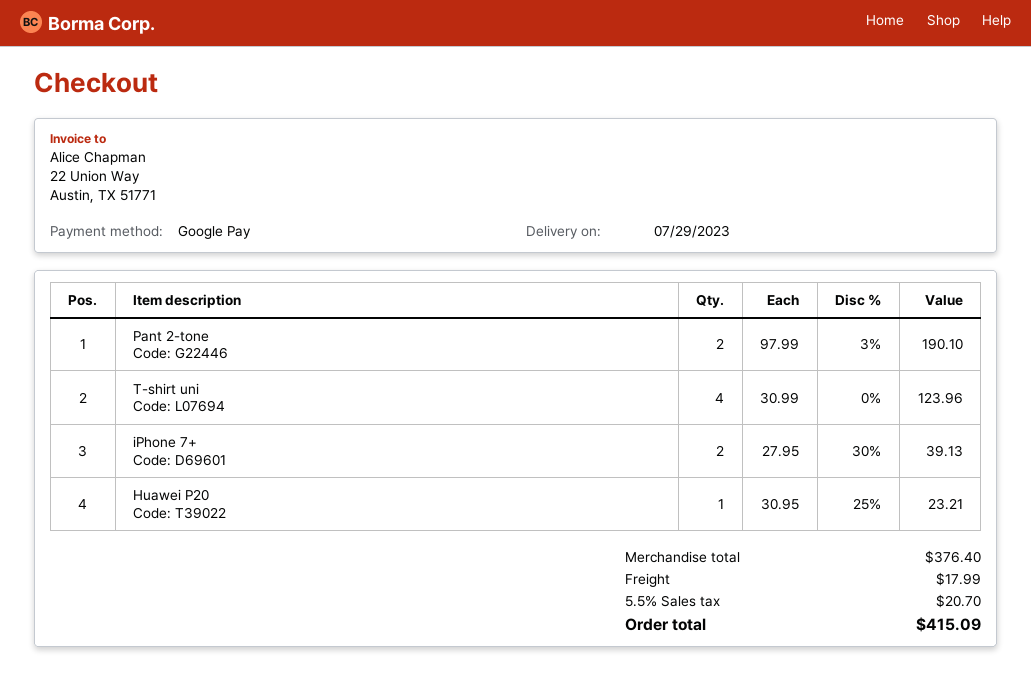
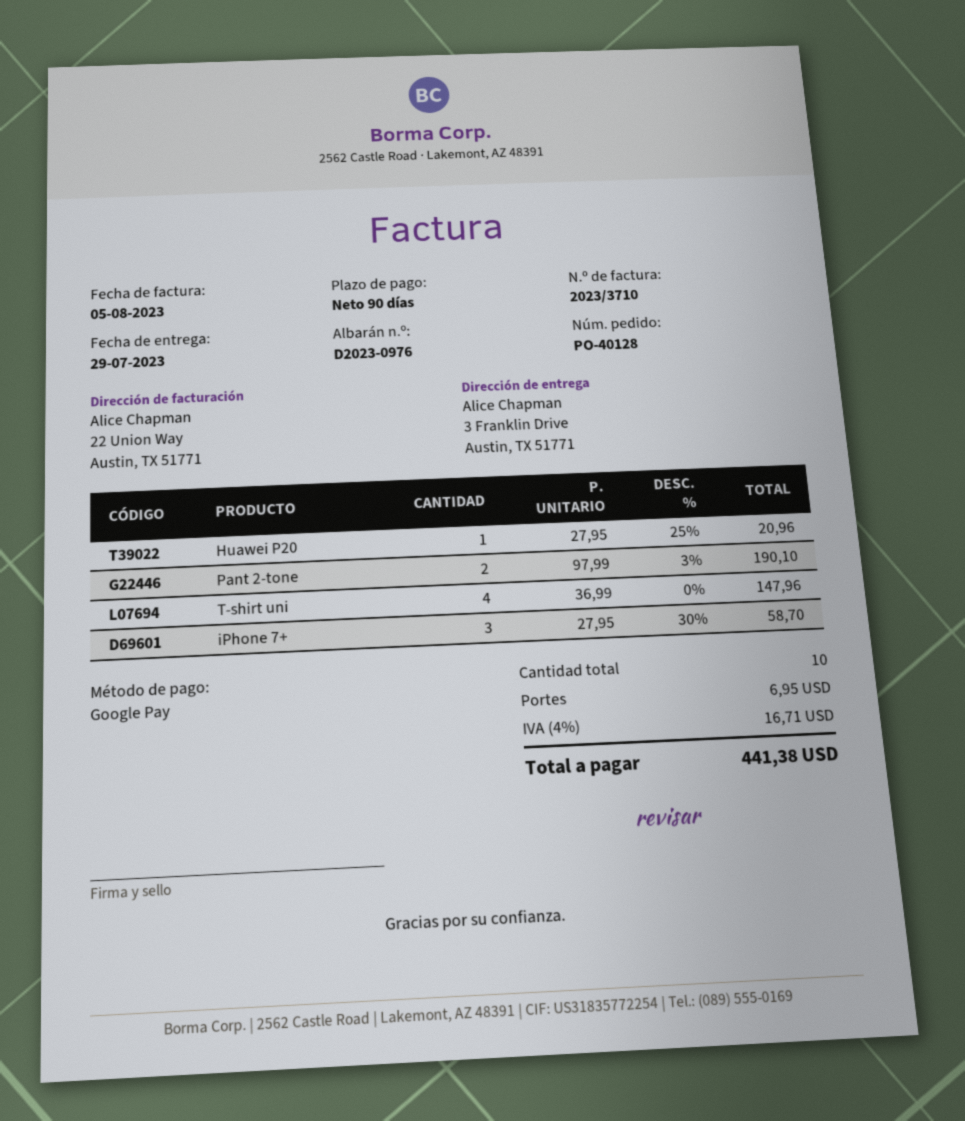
T-shirt uni: 4 x 30.99 = 123.96 -> 4 x 36.99 = 147.96
iPhone 7+: 2 x 27.95 - 30% = 39.13 -> 3 x 27.95 - 30% = 58.70
Huawei P20: 1 x 30.95 - 25% = 23.21 -> 1 x 27.95 - 25% = 20.96
shipping: 17.99 -> 6.95
tax: 5.5% = 20.70 -> 4% = 16.71
total: 415.09 -> 441.38

